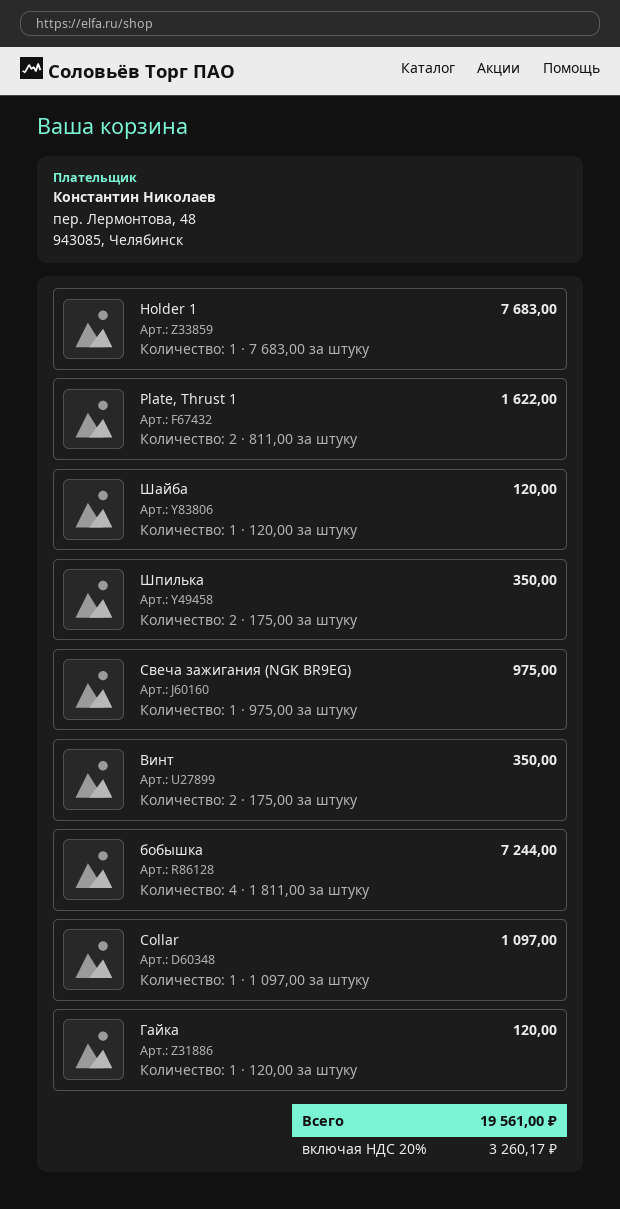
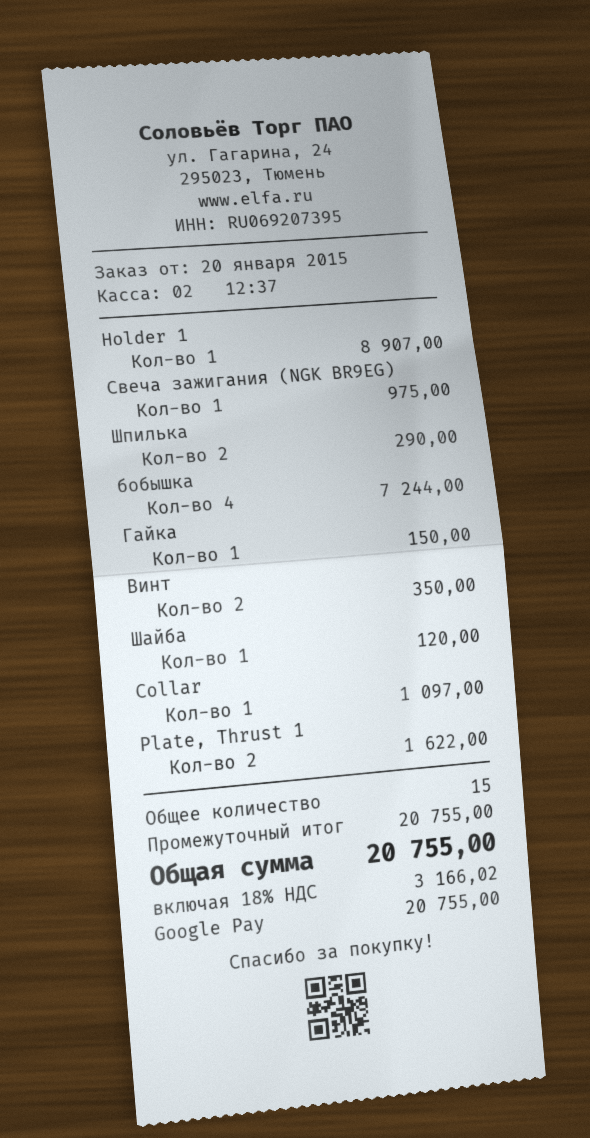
Holder 1: 1 for 7683.00 -> 1 for 8907.00
Шпилька: 2 for 350.00 -> 2 for 290.00
Гайка: 1 for 120.00 -> 1 for 150.00
tax: 20% = 3260.17 -> 18% = 3166.02
total: 19561.00 -> 20755.00

